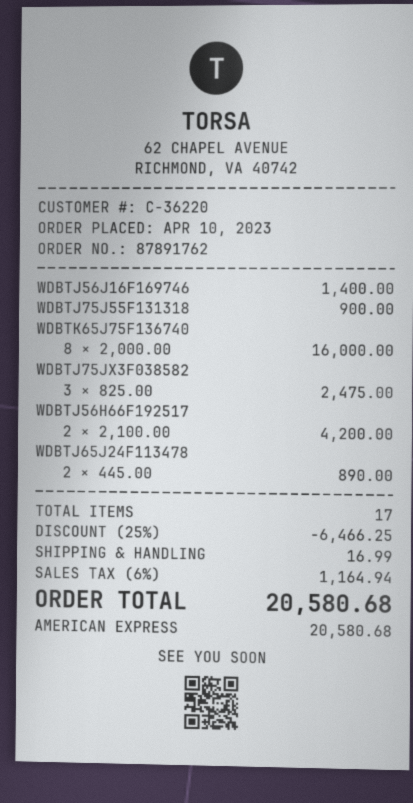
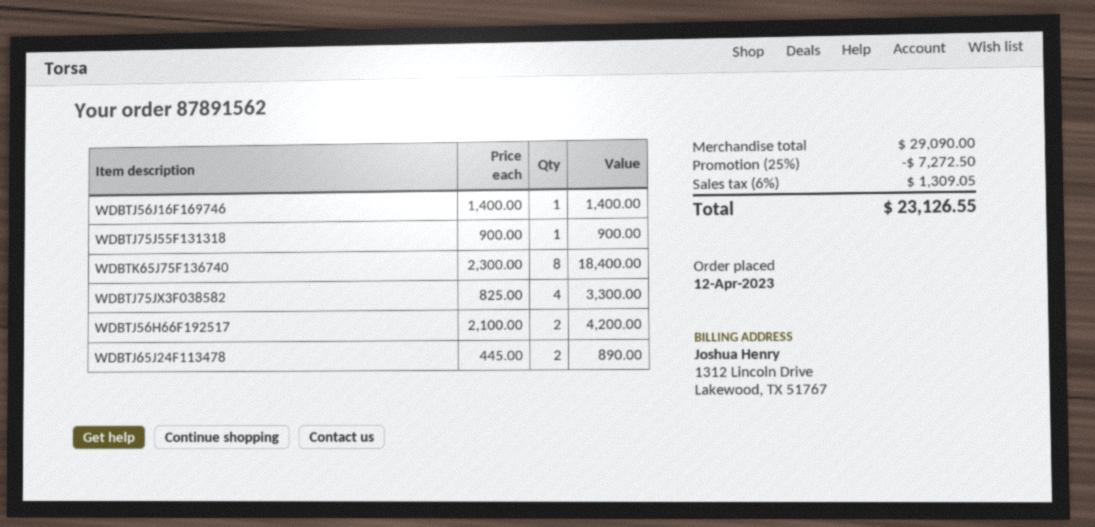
order number: 87891762 -> 87891562
order date: 2023-04-10 -> 2023-04-12
WDBTK65J75F136740: 8 x 2000.00 = 16000.00 -> 8 x 2300.00 = 18400.00
WDBTJ75JX3F038582: 3 x 825.00 = 2475.00 -> 4 x 825.00 = 3300.00
discount: 25% = 6466.25 -> 25% = 7272.50
shipping: 16.99 -> none
tax: 6% = 1164.94 -> 6% = 1309.05
total: 20580.68 -> 23126.55

